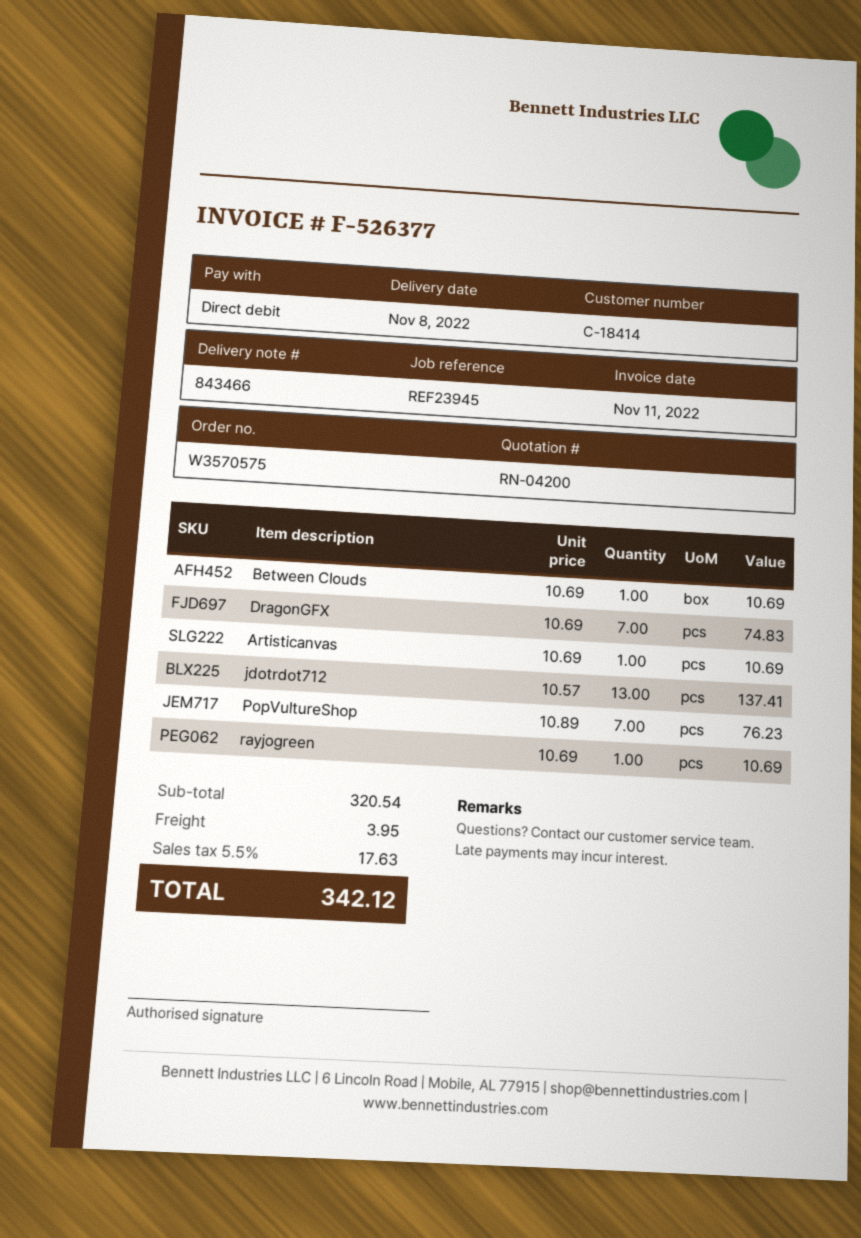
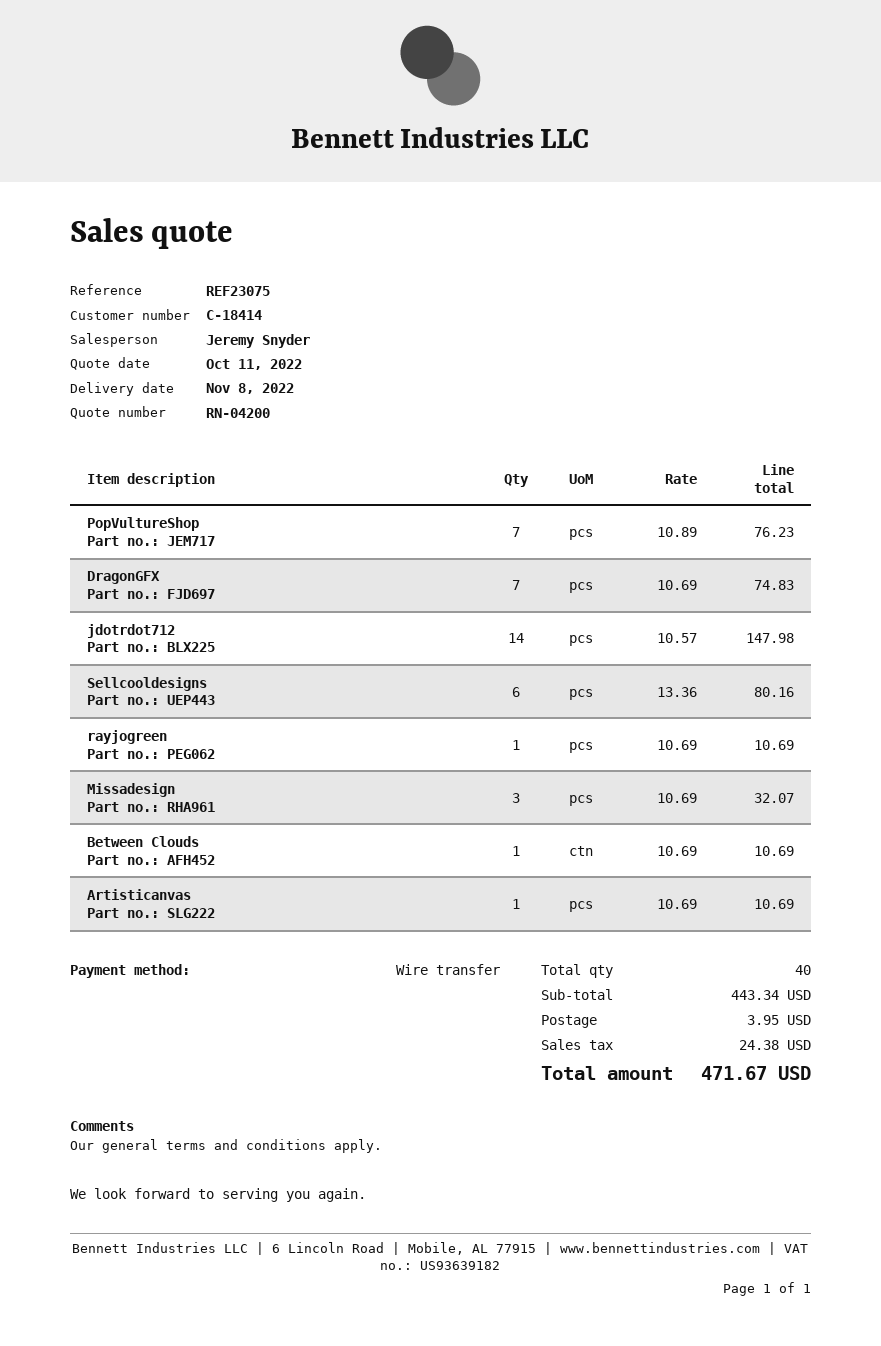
reference: REF23945 -> REF23075
payment method: direct debit -> bank transfer
jdotrdot712: 13 x 10.57 = 137.41 -> 14 x 10.57 = 147.98
Sellcooldesigns: none -> 6 x 13.36 = 80.16
Missadesign: none -> 3 x 10.69 = 32.07
subtotal: 320.54 -> 443.34
tax: 17.63 -> 24.38
total: 342.12 -> 471.67

